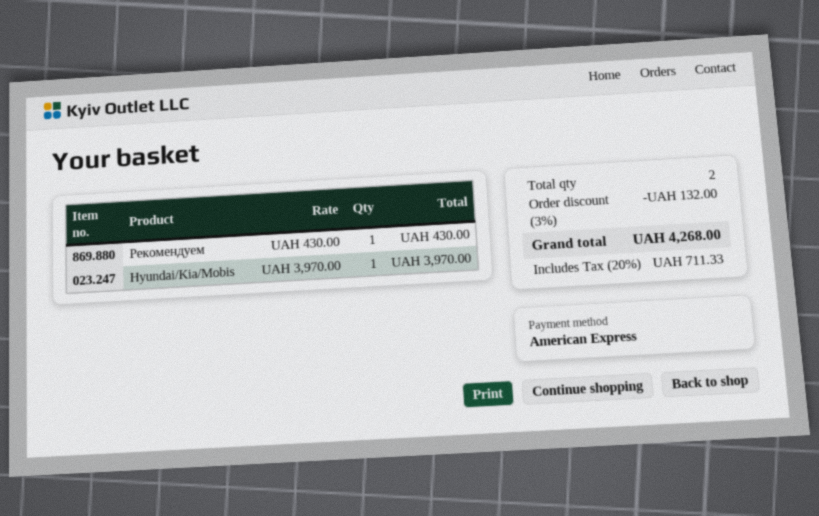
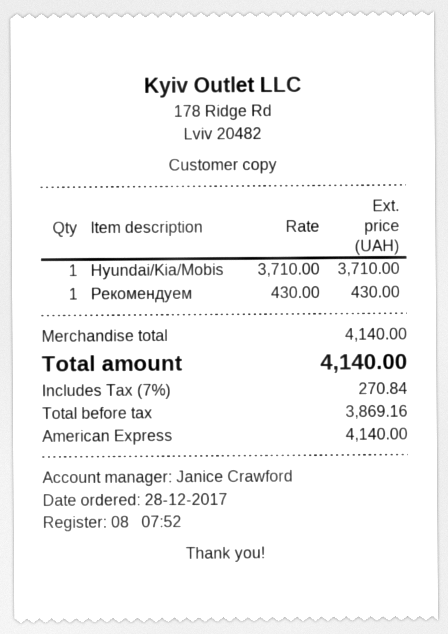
Hyundai/Kia/Mobis: 1 x 3970.00 = 3970.00 -> 1 x 3710.00 = 3710.00
discount: 3% = 132.00 -> none
tax: 20% = 711.33 -> 7% = 270.84
total: 4268.00 -> 4140.00

